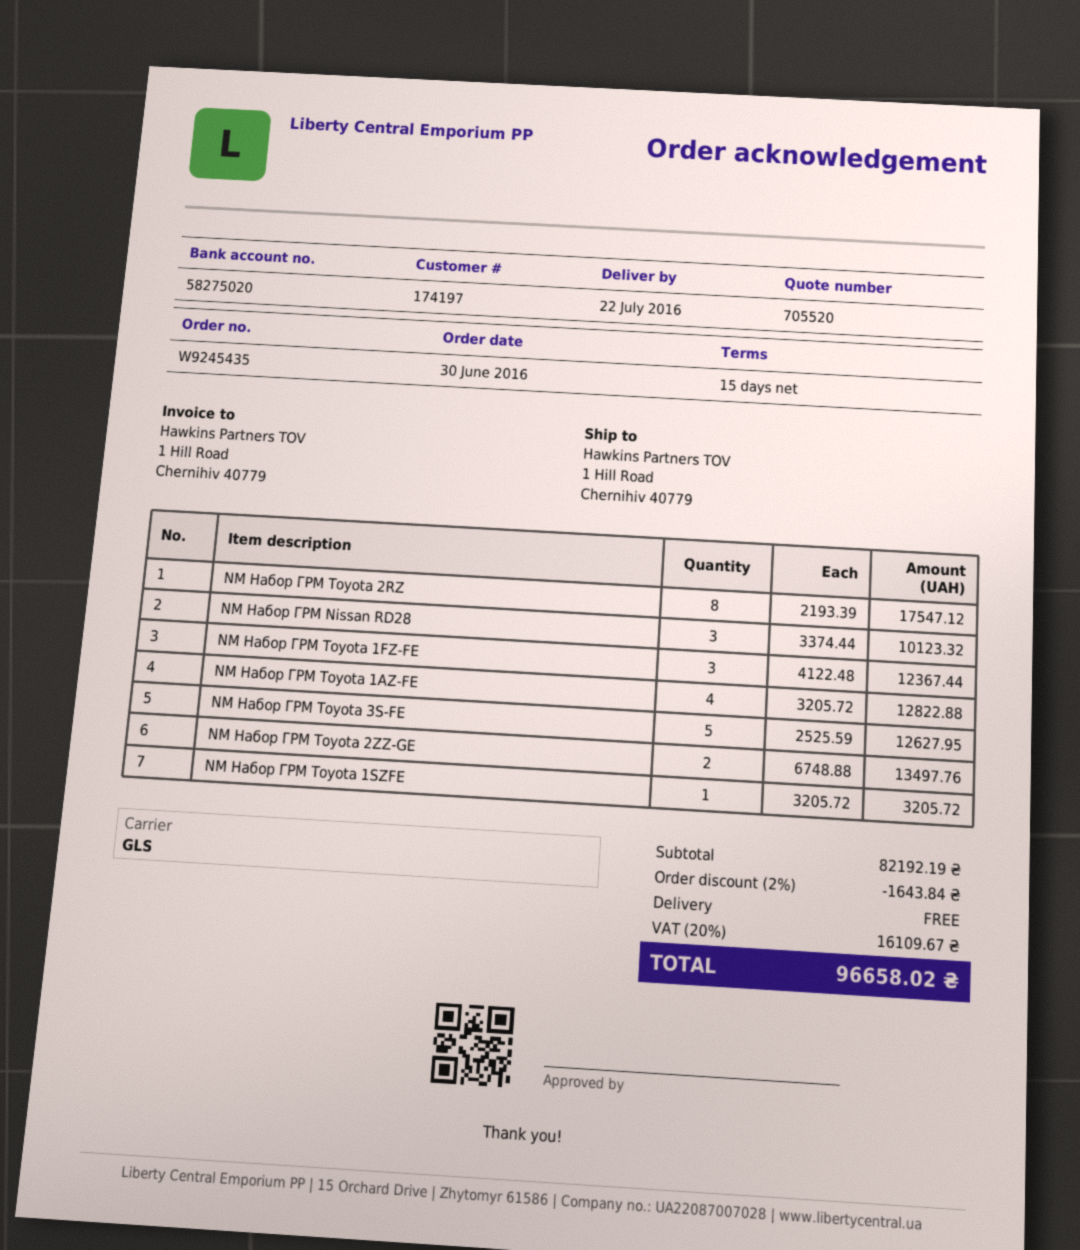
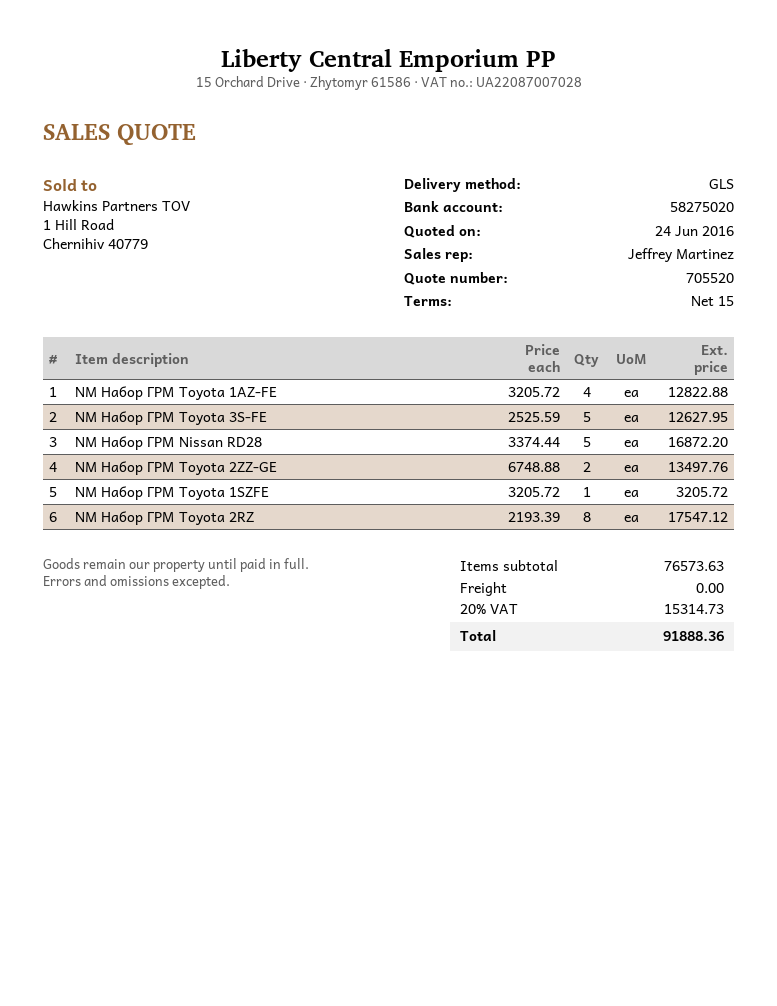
NM Набор ГРМ Nissan RD28: 3 x 3374.44 = 10123.32 -> 5 x 3374.44 = 16872.20
NM Набор ГРМ Toyota 1FZ-FE: 3 x 4122.48 = 12367.44 -> none
subtotal: 82192.19 -> 76573.63
discount: 2% = 1643.84 -> none
tax: 20% = 16109.67 -> 20% = 15314.73
total: 96658.02 -> 91888.36

